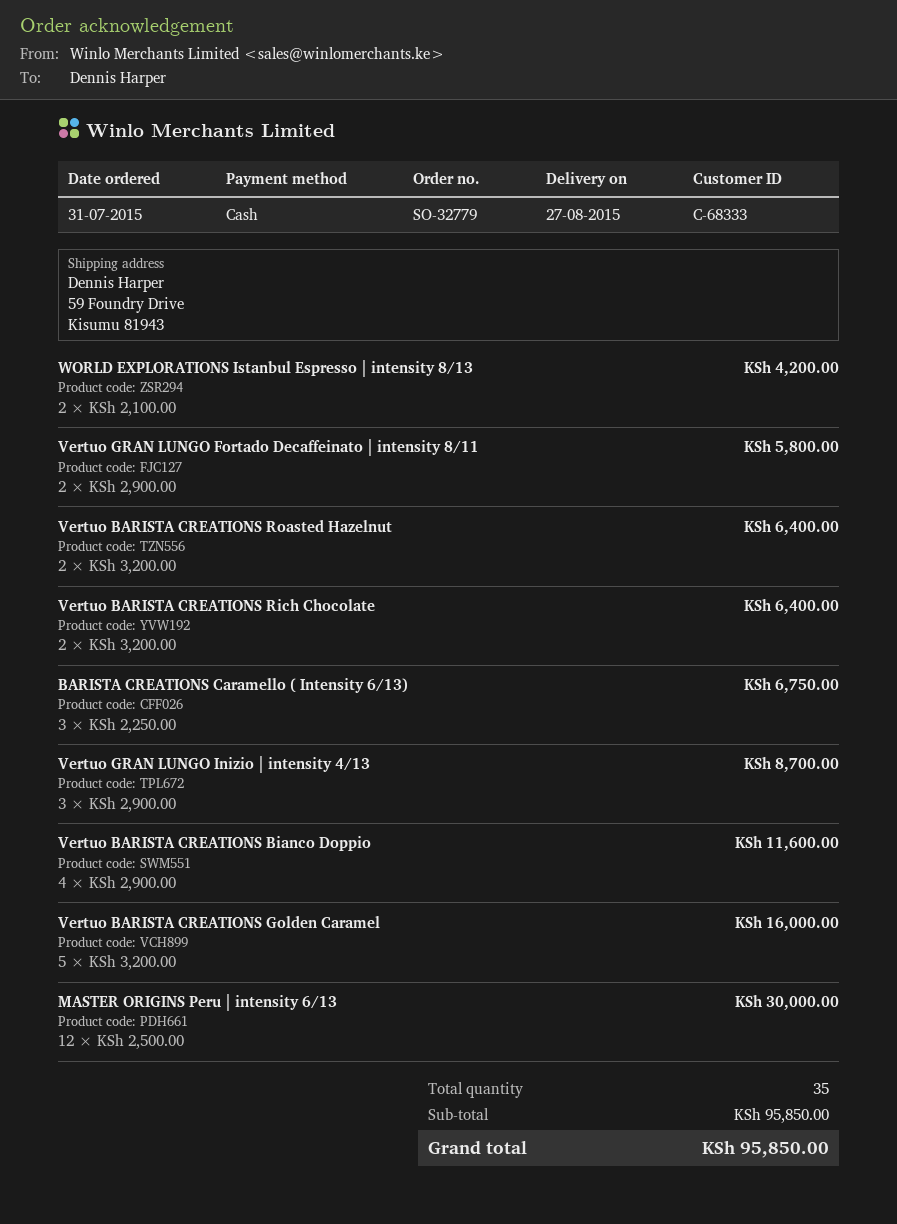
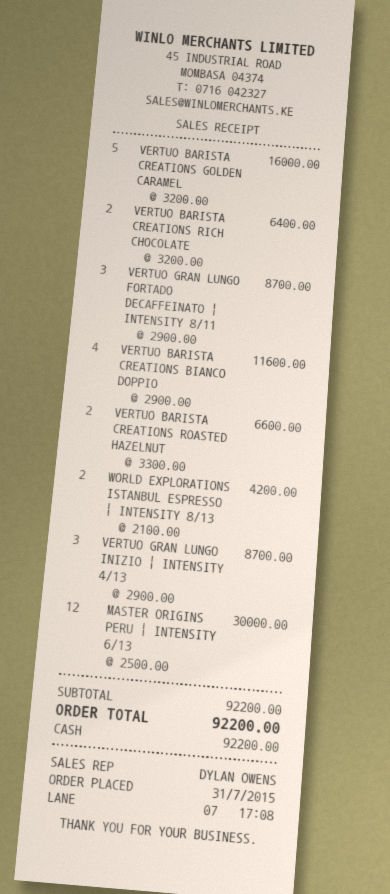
Vertuo GRAN LUNGO Fortado Decaffeinato | intensity 8/11: 2 x 2900.00 = 5800.00 -> 3 x 2900.00 = 8700.00
Vertuo BARISTA CREATIONS Roasted Hazelnut: 2 x 3200.00 = 6400.00 -> 2 x 3300.00 = 6600.00
BARISTA CREATIONS Caramello ( Intensity 6/13): 3 x 2250.00 = 6750.00 -> none
subtotal: 95850.00 -> 92200.00
total: 95850.00 -> 92200.00

